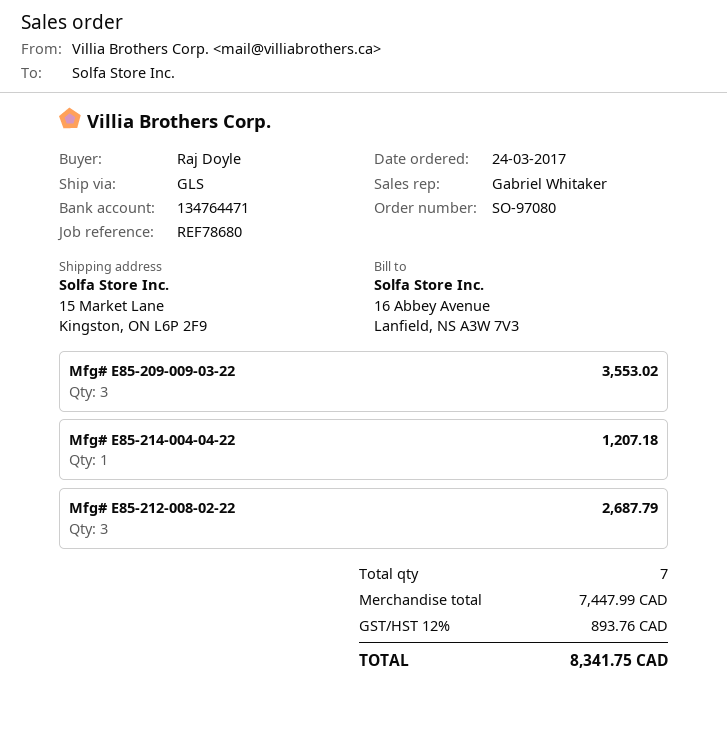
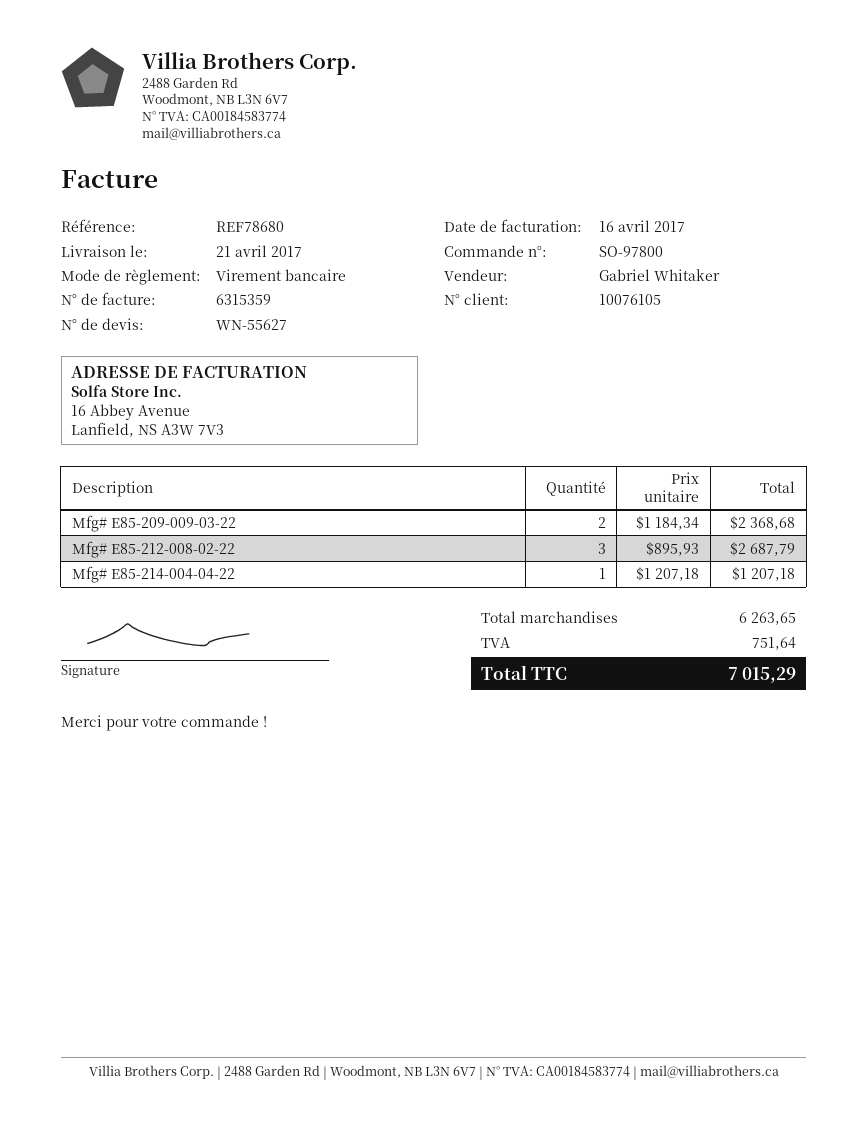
order number: SO-97080 -> SO-97800
Mfg# E85-209-009-03-22: 3 for 3553.02 -> 2 for 2368.68
subtotal: 7447.99 -> 6263.65
tax: 893.76 -> 751.64
total: 8341.75 -> 7015.29

